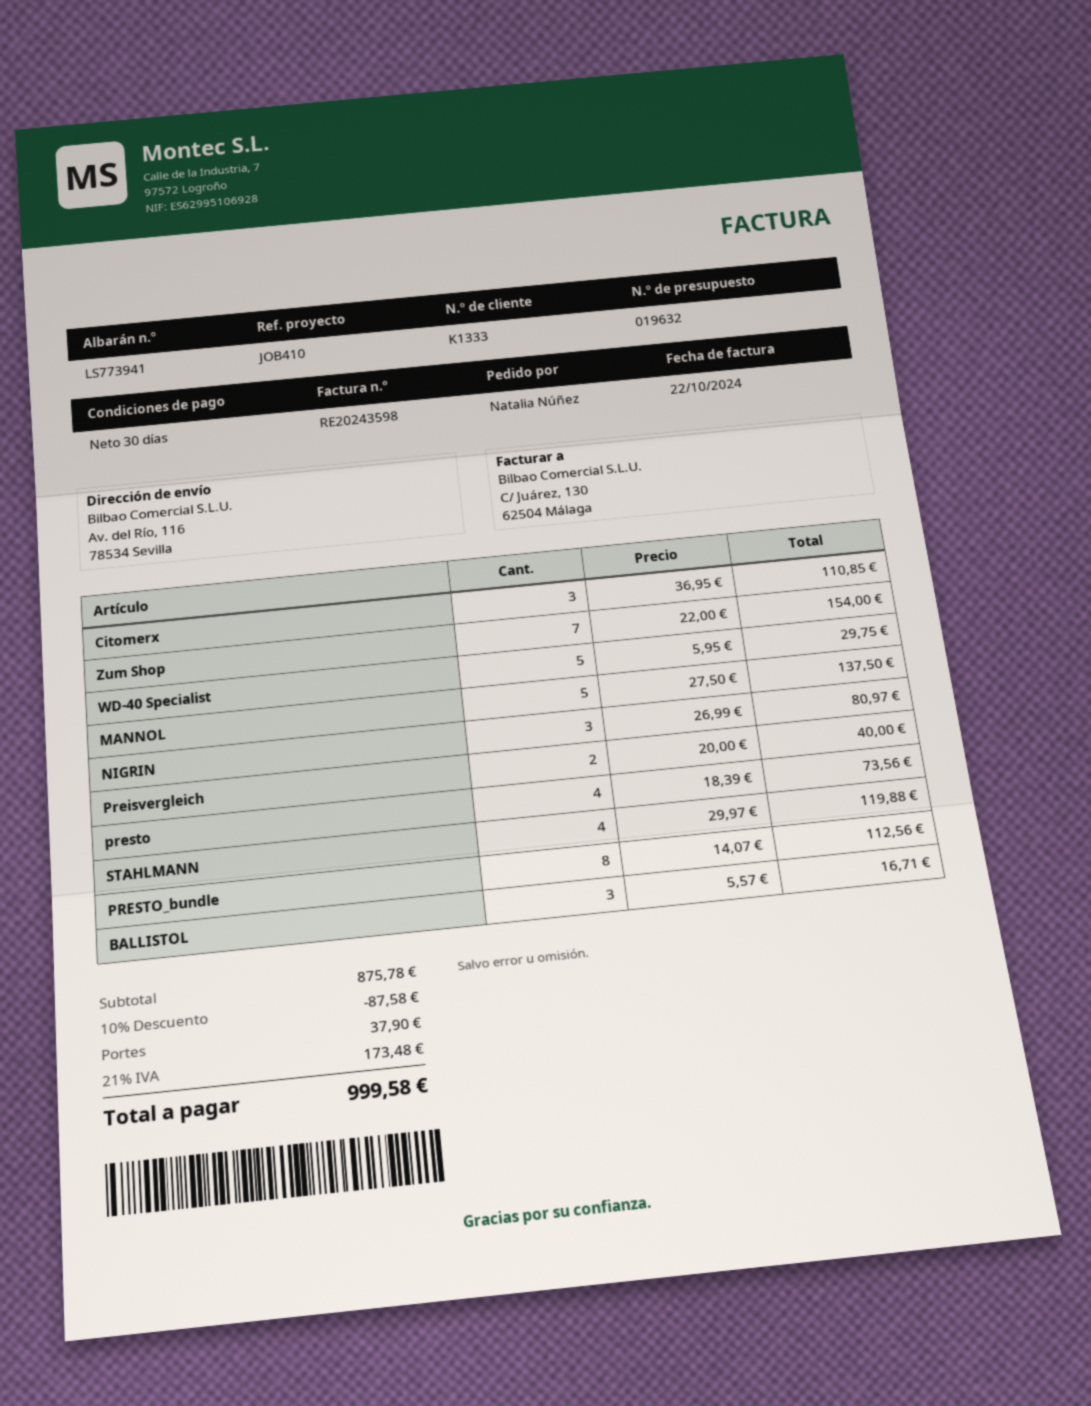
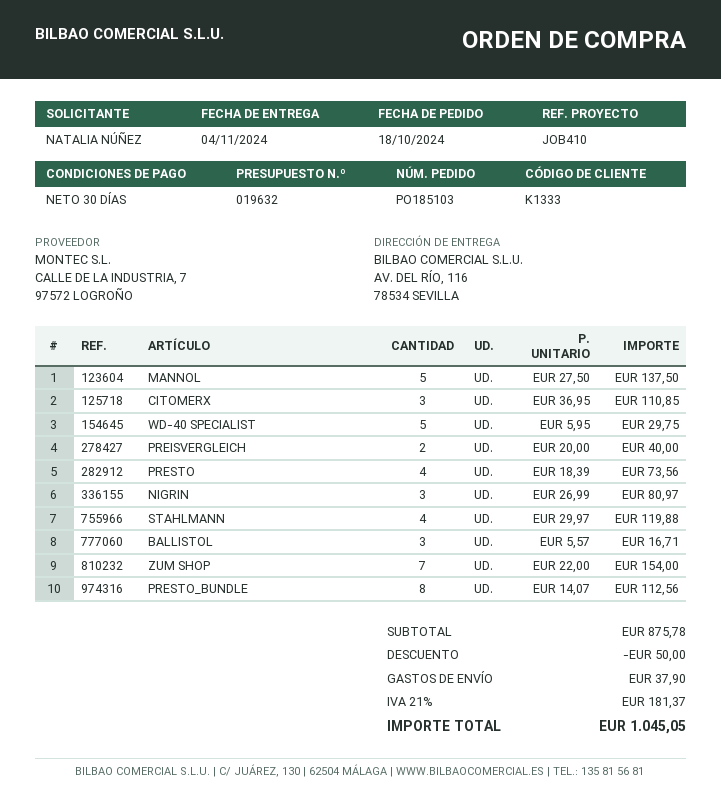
discount: 87.58 -> 50.00
tax: 21% = 173.48 -> 21% = 181.37
total: 999.58 -> 1045.05

